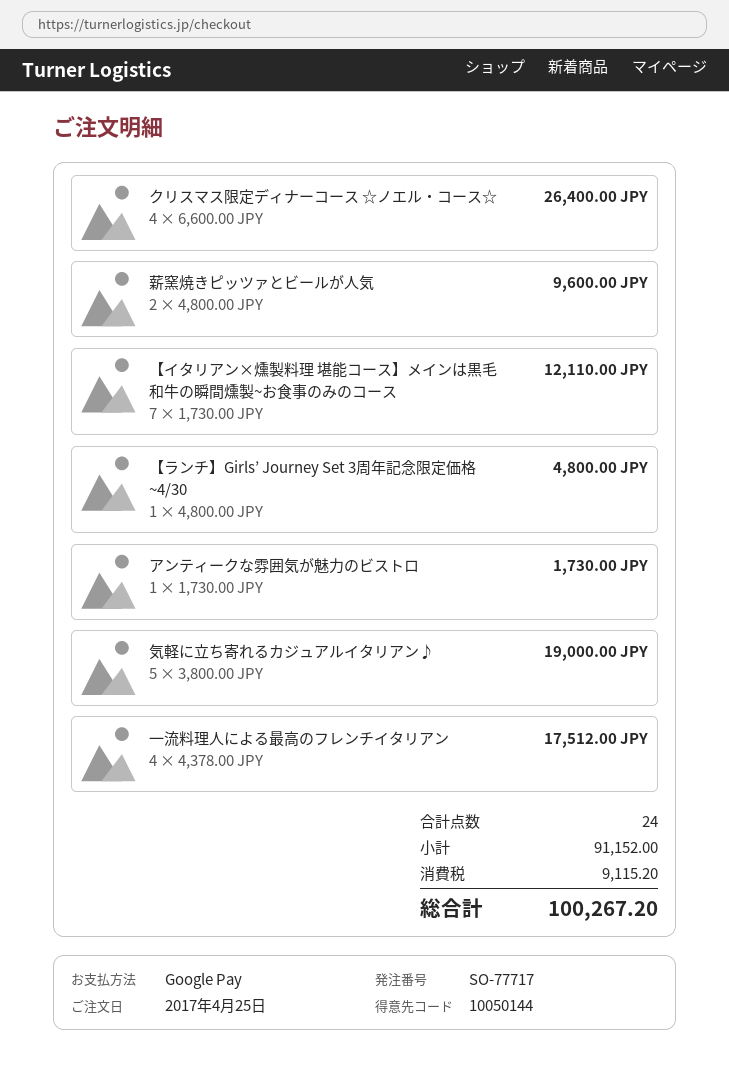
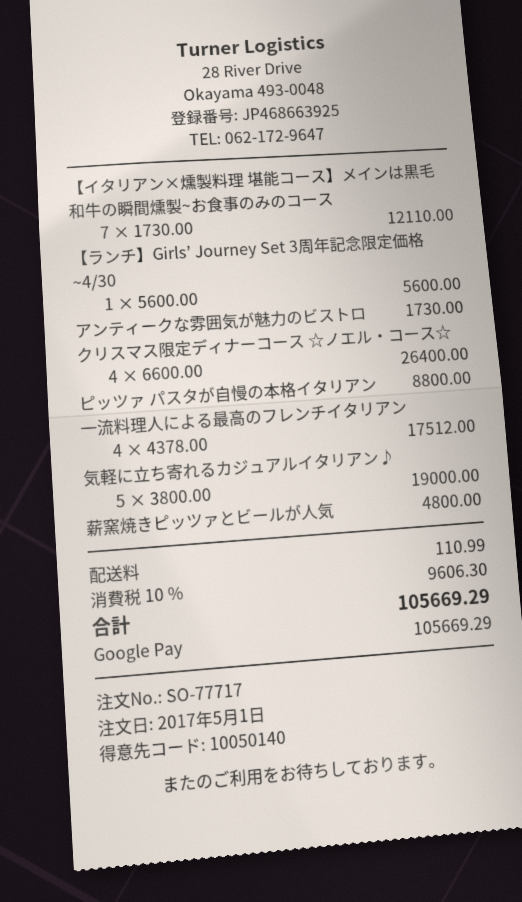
order date: 2017-04-25 -> 2017-05-01
customer number: 10050144 -> 10050140
薪窯焼きピッツァとビールが人気: 2 x 4800.00 = 9600.00 -> 1 x 4800.00 = 4800.00
【ランチ】Girls’ Journey Set 3周年記念限定価格 ~4/30: 1 x 4800.00 = 4800.00 -> 1 x 5600.00 = 5600.00
ピッツァ パスタが自慢の本格イタリアン: none -> 1 x 8800.00 = 8800.00
shipping: none -> 110.99
tax: 9115.20 -> 9606.30
total: 100267.20 -> 105669.29

